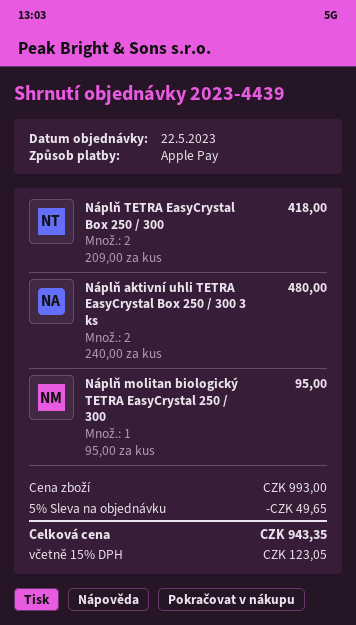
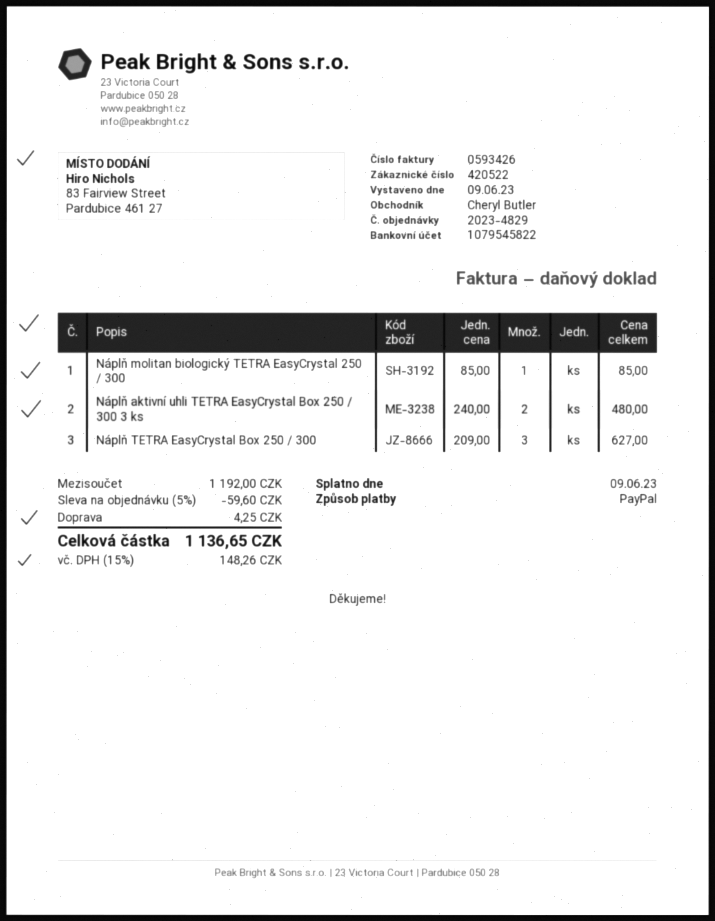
order number: 2023-4439 -> 2023-4829
payment method: Apple Pay -> PayPal
Náplň TETRA EasyCrystal Box 250 / 300: 2 x 209.00 = 418.00 -> 3 x 209.00 = 627.00
Náplň molitan biologický TETRA EasyCrystal 250 / 300: 1 x 95.00 = 95.00 -> 1 x 85.00 = 85.00
subtotal: 993.00 -> 1192.00
discount: 5% = 49.65 -> 5% = 59.60
shipping: none -> 4.25
tax: 15% = 123.05 -> 15% = 148.26
total: 943.35 -> 1136.65

